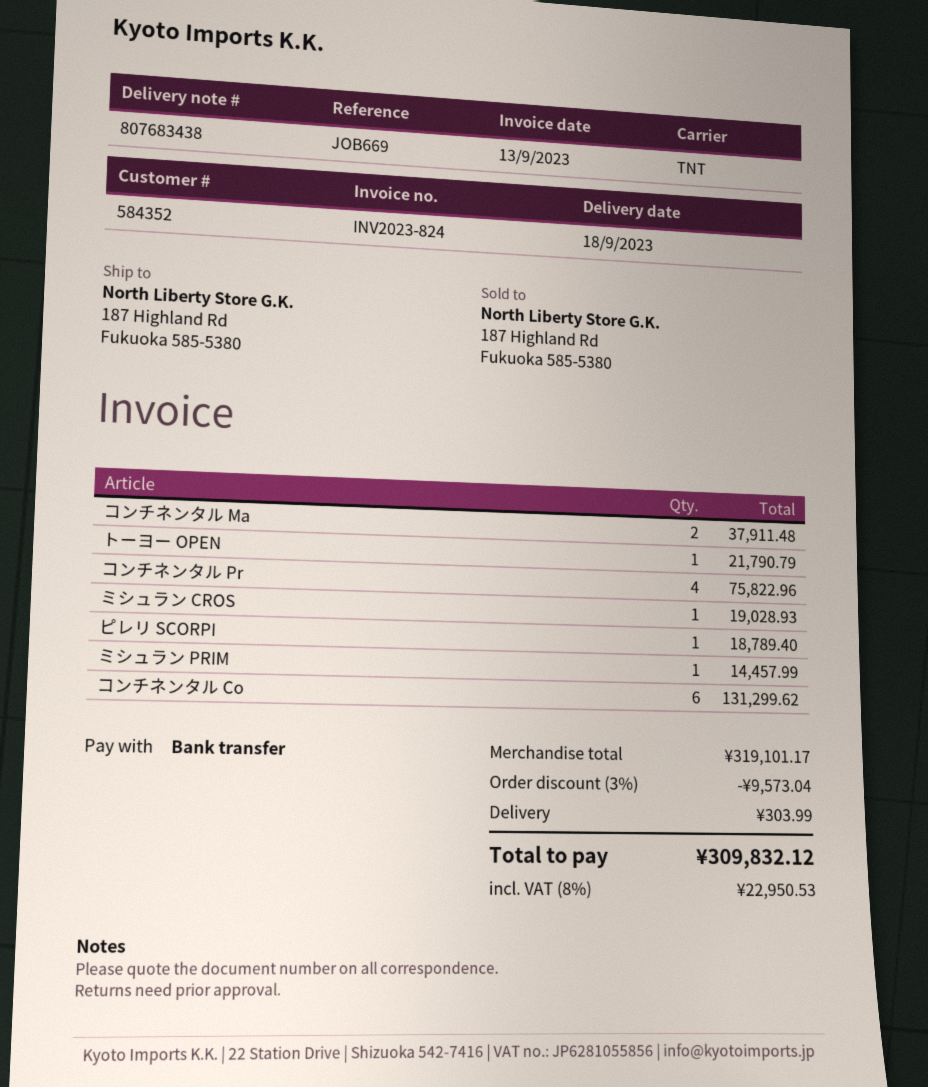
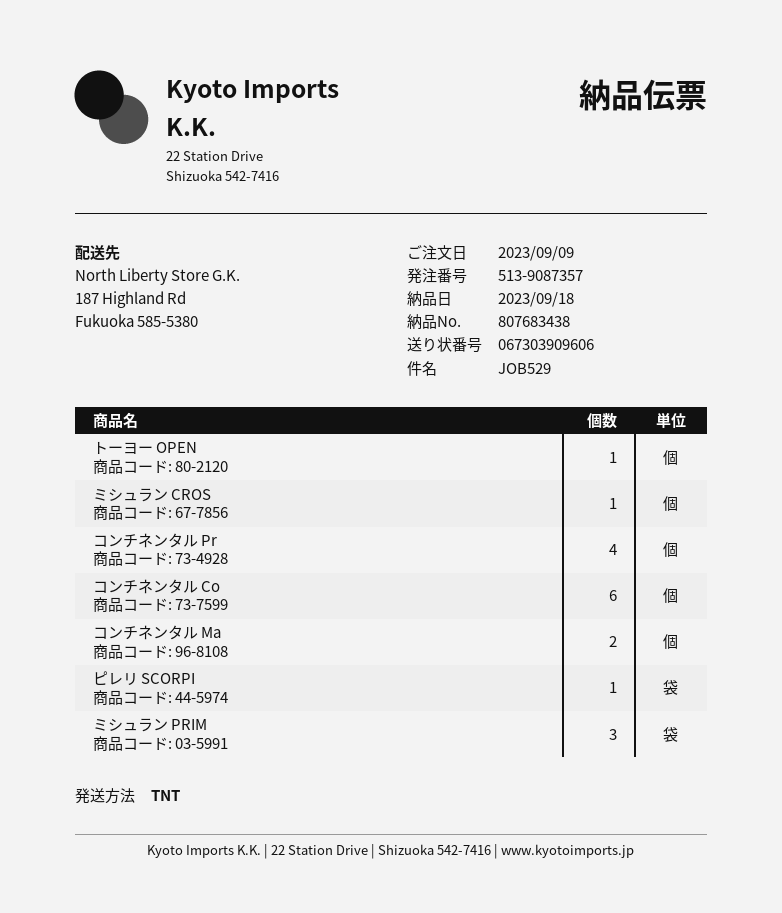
reference: JOB669 -> JOB529
ミシュラン PRIM: 1 -> 3

